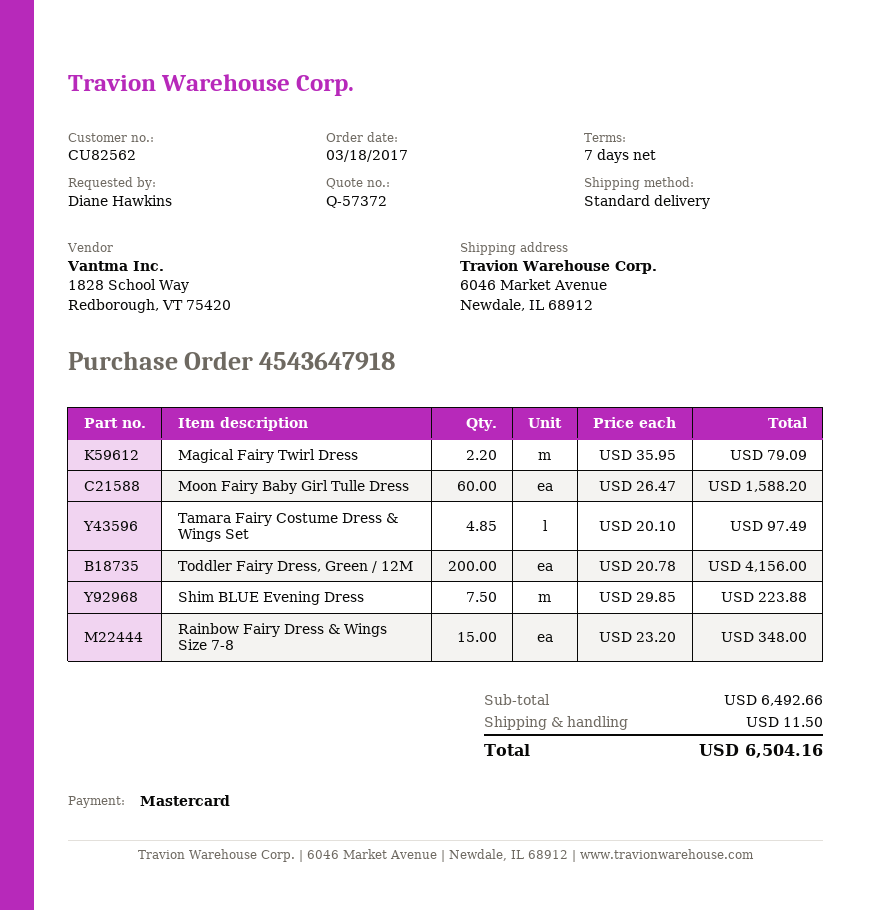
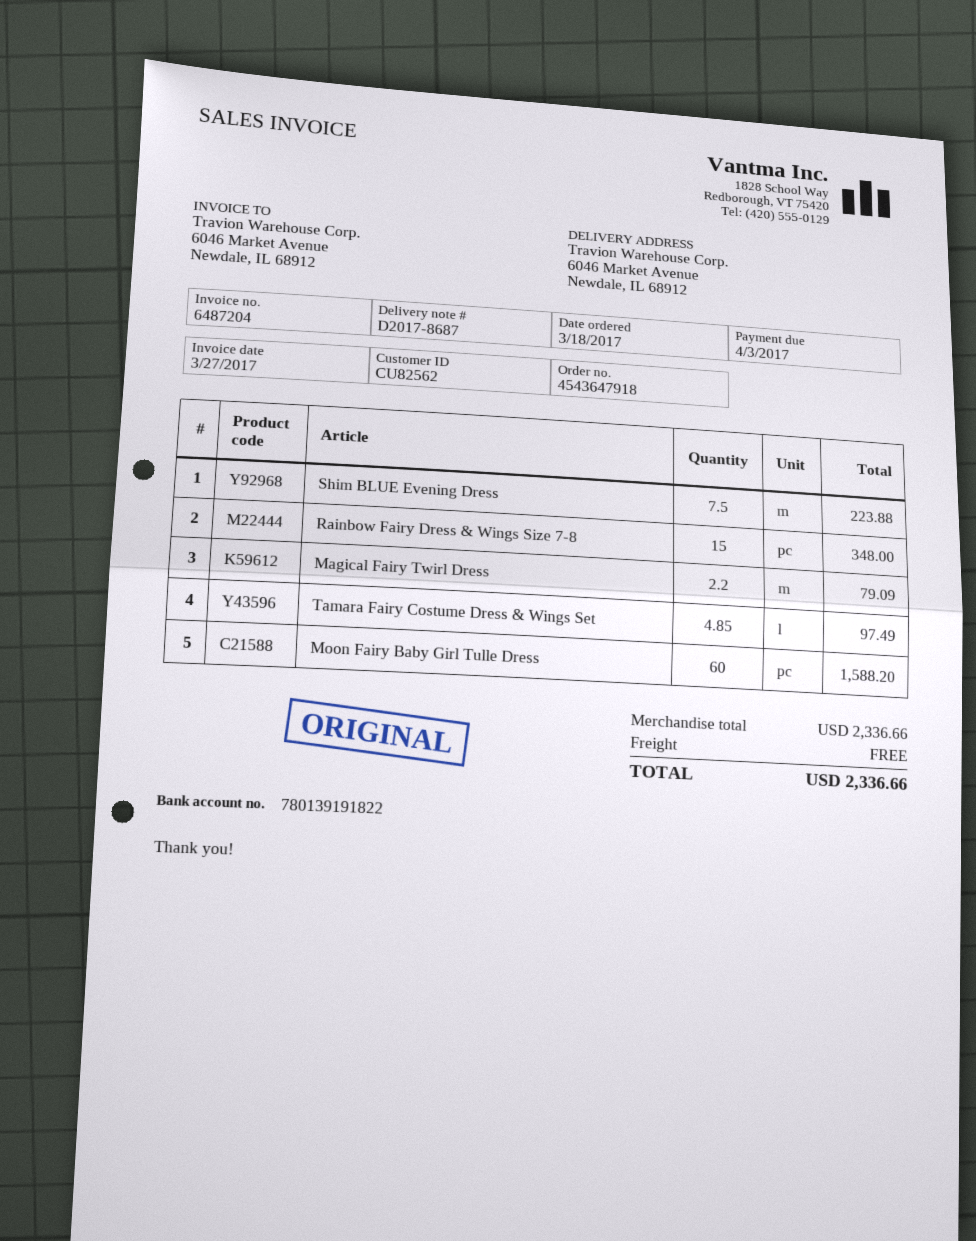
Toddler Fairy Dress, Green / 12M: 200 for 4156.00 -> none
subtotal: 6492.66 -> 2336.66
shipping: 11.50 -> 0.00
total: 6504.16 -> 2336.66

